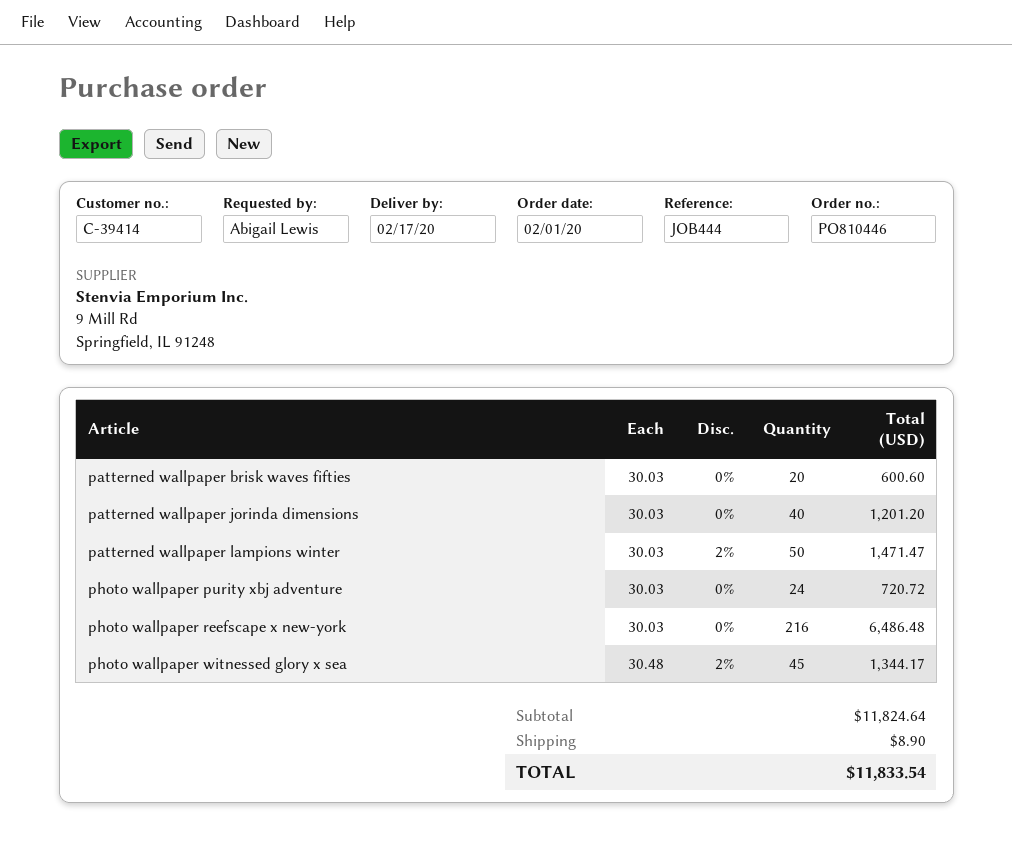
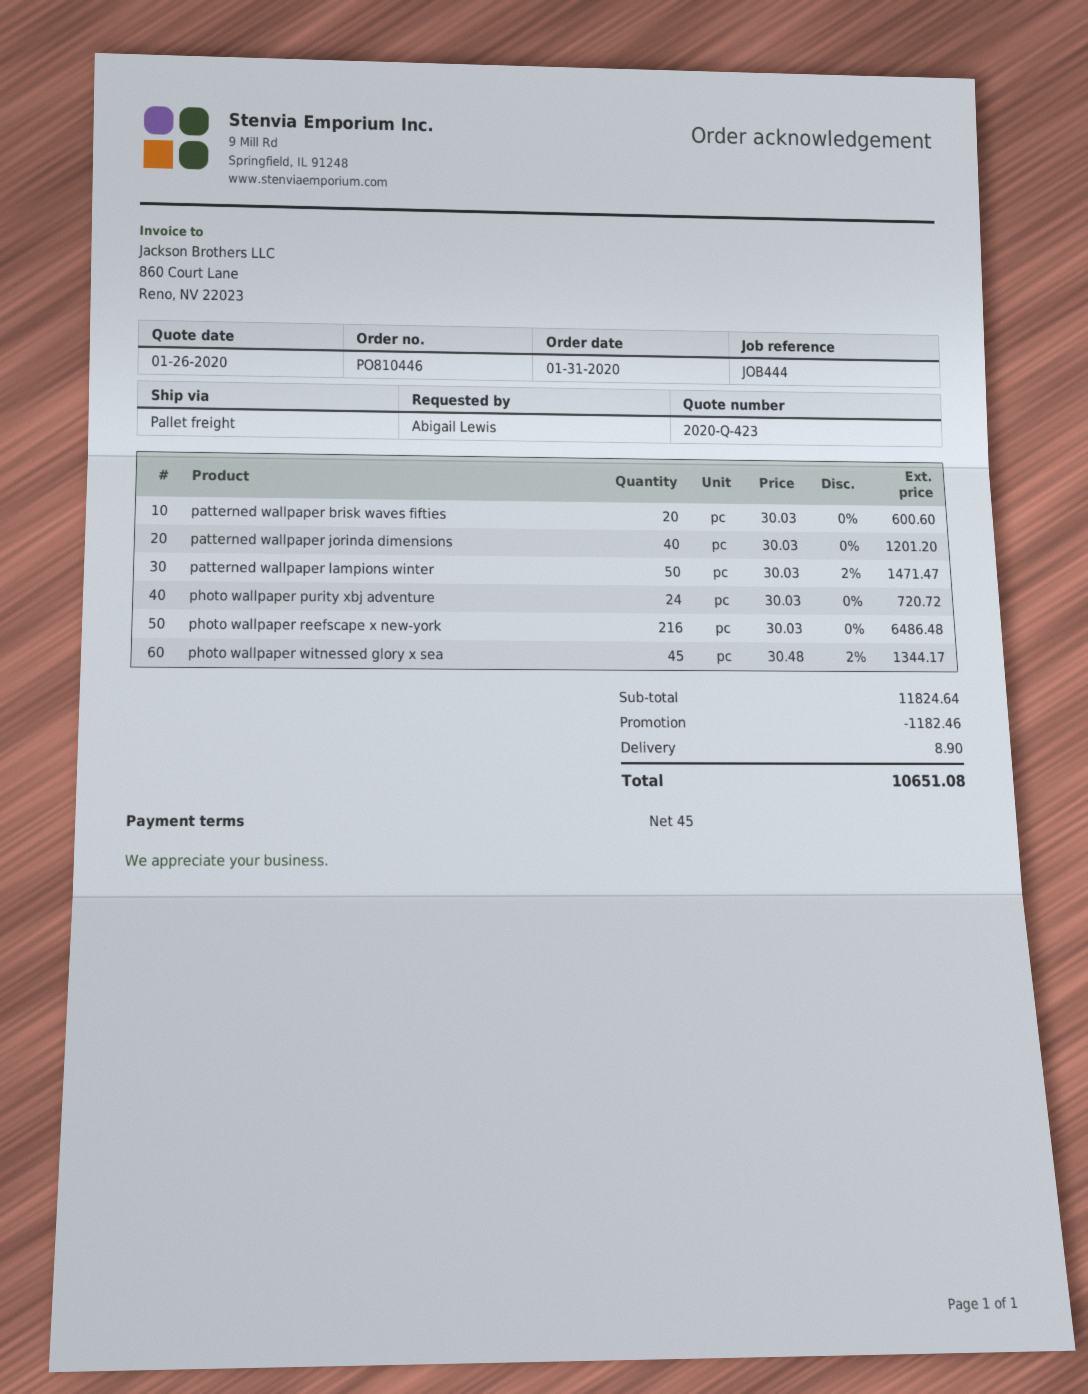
order date: 2020-02-01 -> 2020-01-31
discount: none -> 1182.46
total: 11833.54 -> 10651.08

